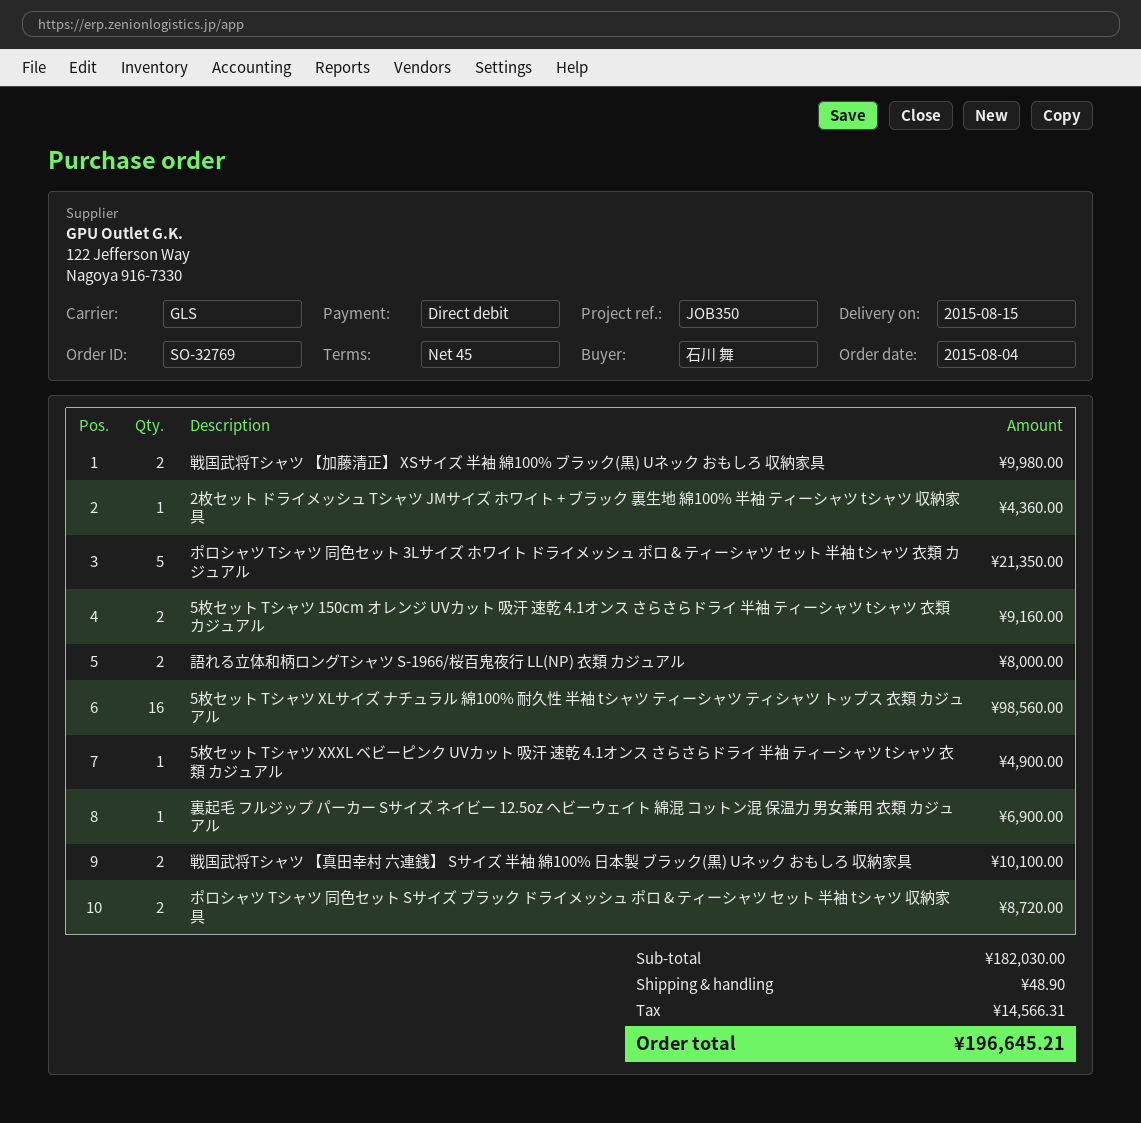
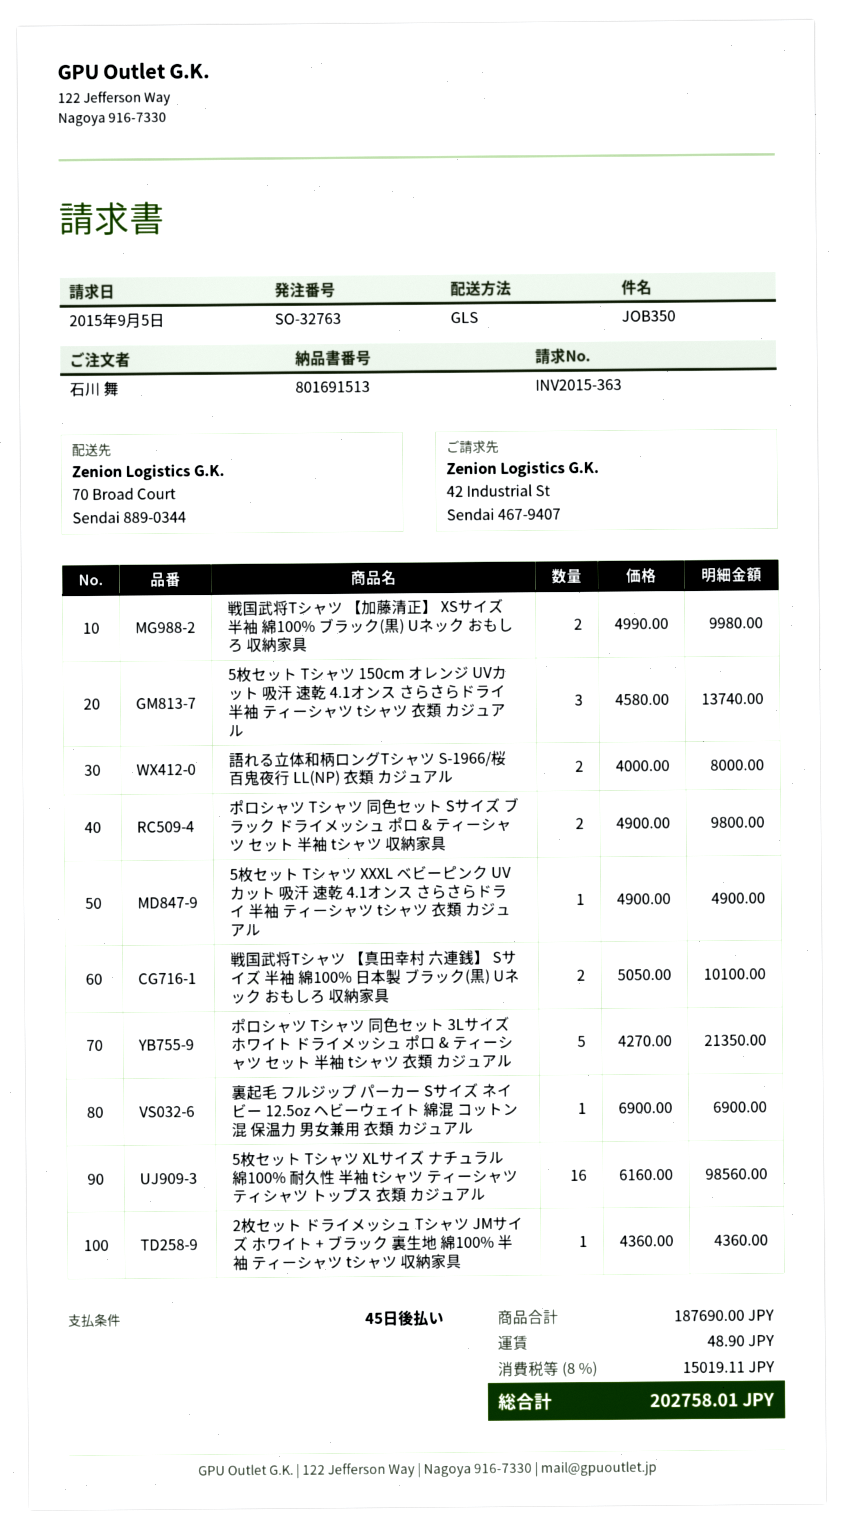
order number: SO-32769 -> SO-32763
5枚セット Tシャツ 150cm オレンジ UVカット 吸汗 速乾 4.1オンス さらさらドライ 半袖 ティーシャツ tシャツ 衣類 カジュアル: 2 for 9160.00 -> 3 for 13740.00
ポロシャツ Tシャツ 同色セット Sサイズ ブラック ドライメッシュ ポロ & ティーシャツ セット 半袖 tシャツ 収納家具: 2 for 8720.00 -> 2 for 9800.00
subtotal: 182030.00 -> 187690.00
tax: 14566.31 -> 15019.11
total: 196645.21 -> 202758.01

